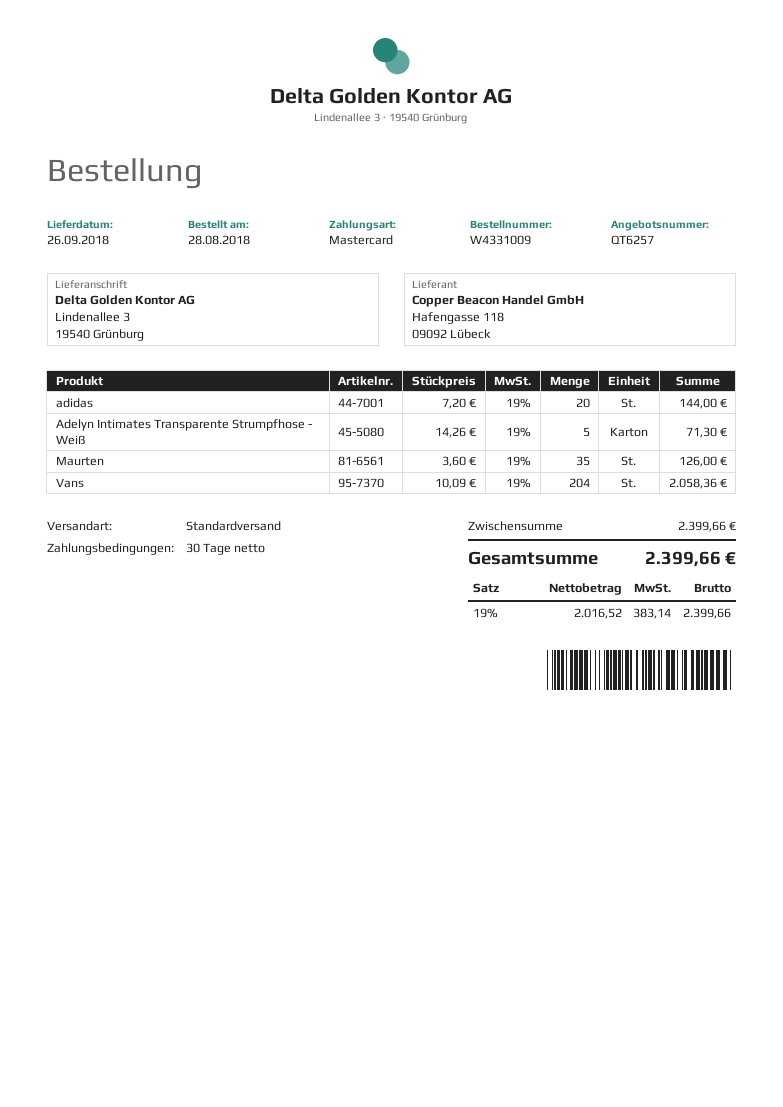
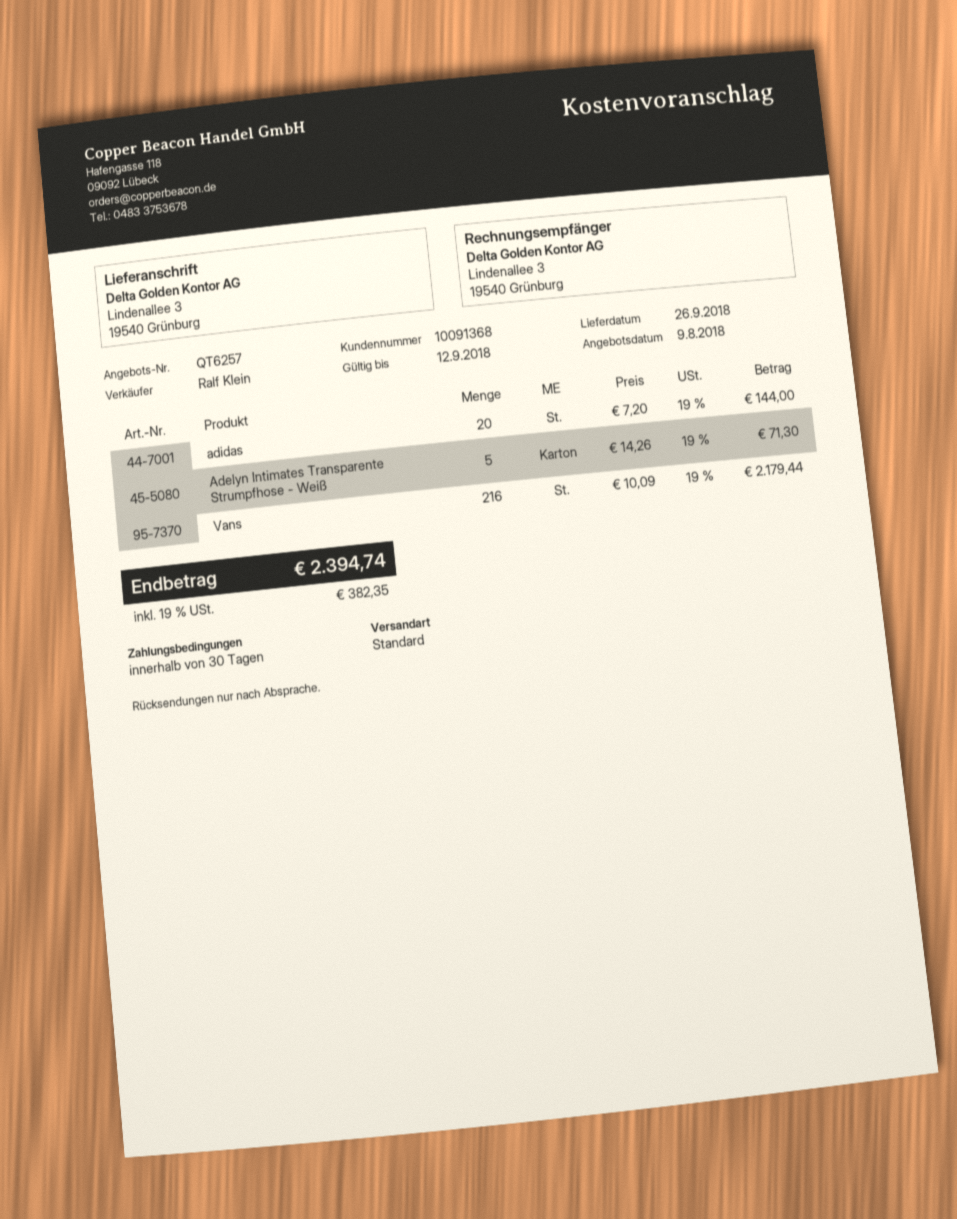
Maurten: 35 x 3.60 = 126.00 -> none
Vans: 204 x 10.09 = 2058.36 -> 216 x 10.09 = 2179.44
tax: 19% = 383.14 -> 19% = 382.35
total: 2399.66 -> 2394.74

